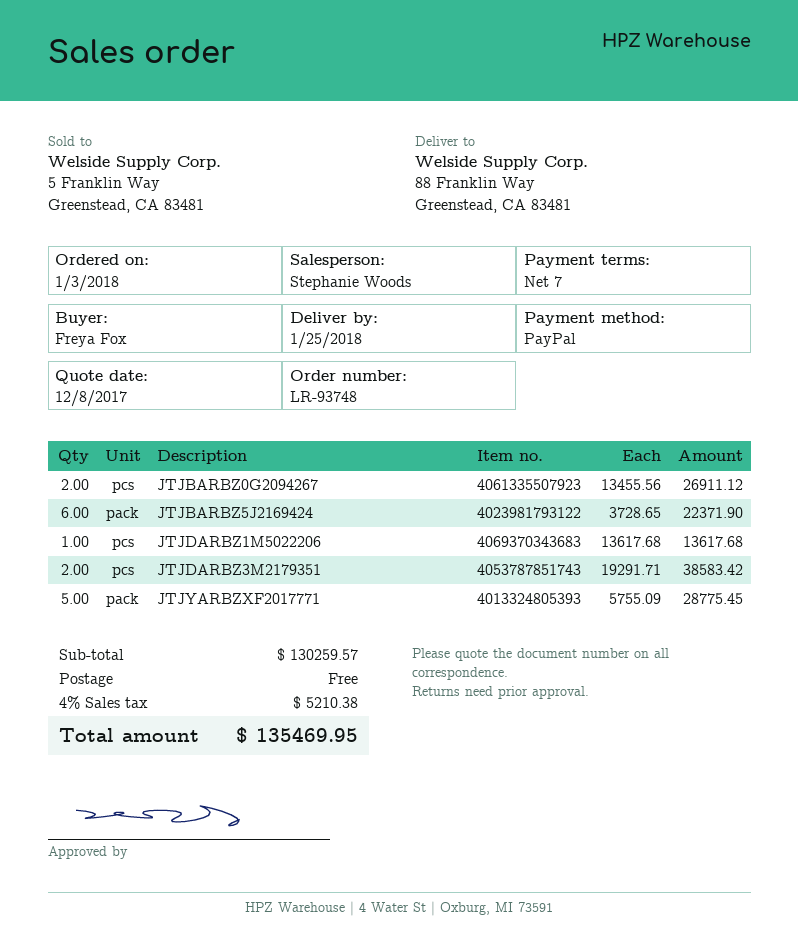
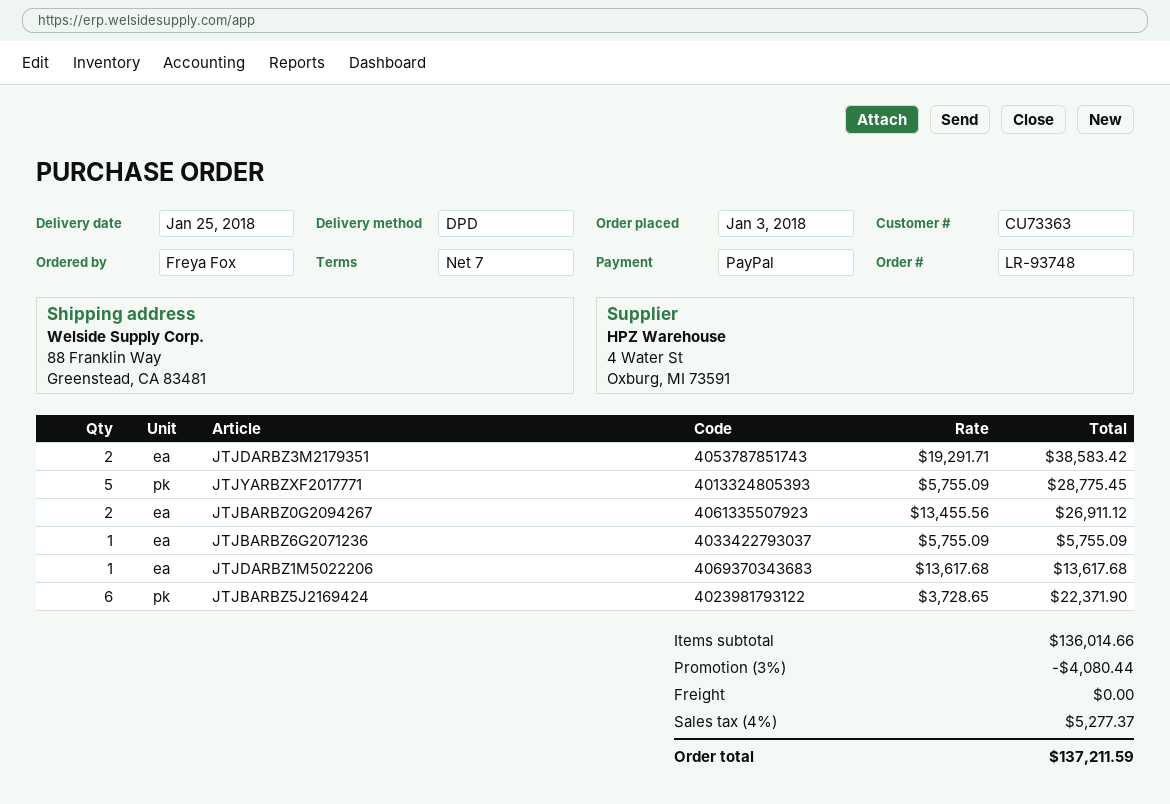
JTJBARBZ6G2071236: none -> 1 x 5755.09 = 5755.09
subtotal: 130259.57 -> 136014.66
discount: none -> 3% = 4080.44
tax: 4% = 5210.38 -> 4% = 5277.37
total: 135469.95 -> 137211.59

